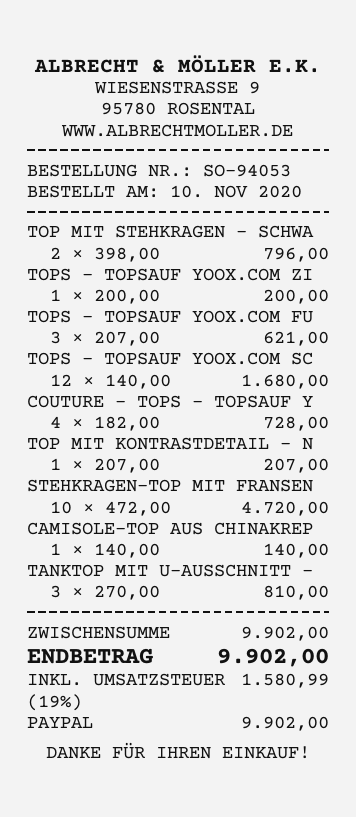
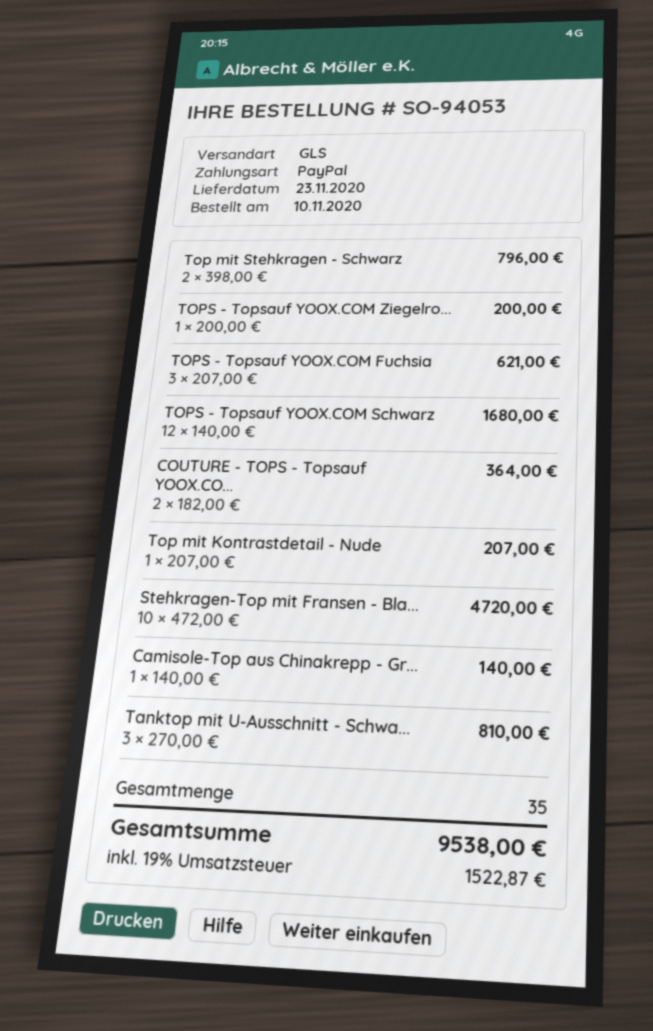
COUTURE - TOPS - TOPSAUF Y: 4 x 182.00 = 728.00 -> 2 x 182.00 = 364.00
tax: 19% = 1580.99 -> 19% = 1522.87
total: 9902.00 -> 9538.00

